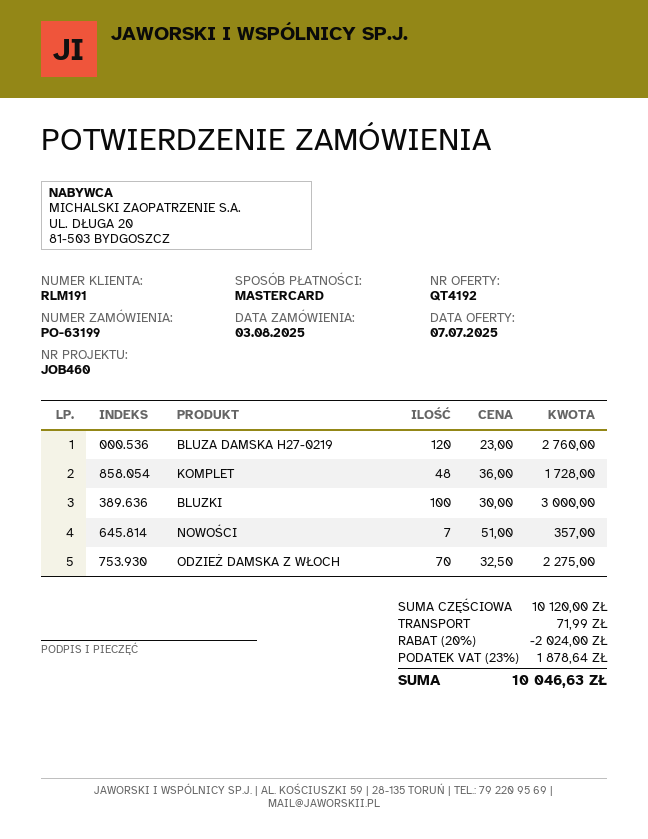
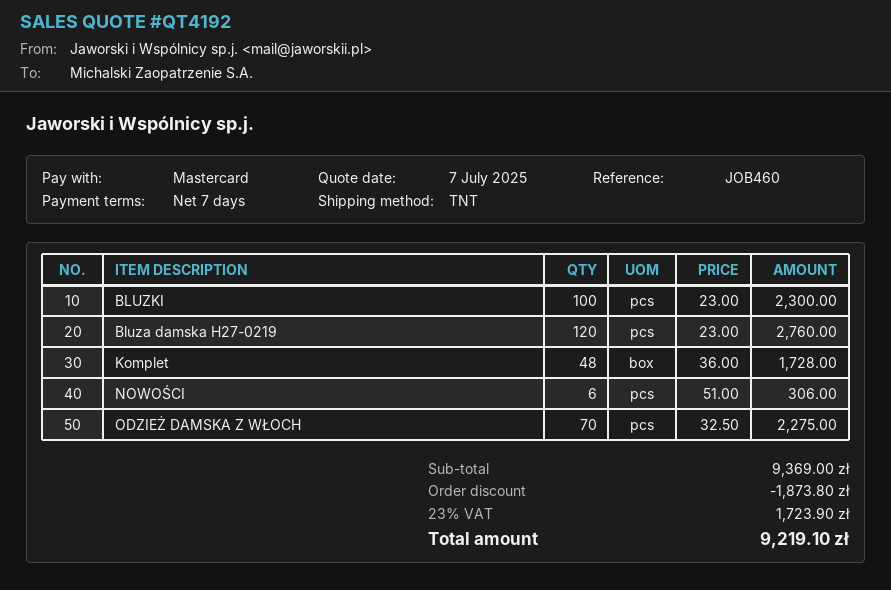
BLUZKI: 100 x 30.00 = 3000.00 -> 100 x 23.00 = 2300.00
NOWOŚCI: 7 x 51.00 = 357.00 -> 6 x 51.00 = 306.00
subtotal: 10120.00 -> 9369.00
discount: 2024.00 -> 1873.80
shipping: 71.99 -> none
tax: 23% = 1878.64 -> 23% = 1723.90
total: 10046.63 -> 9219.10

